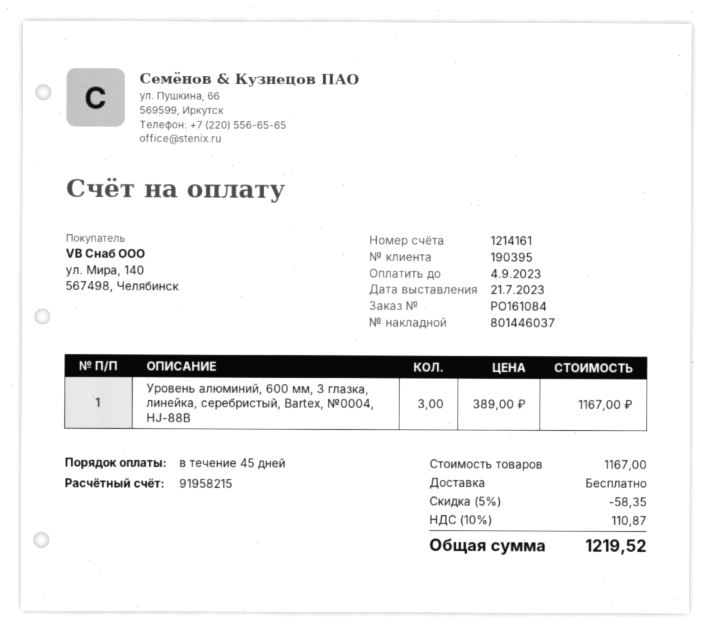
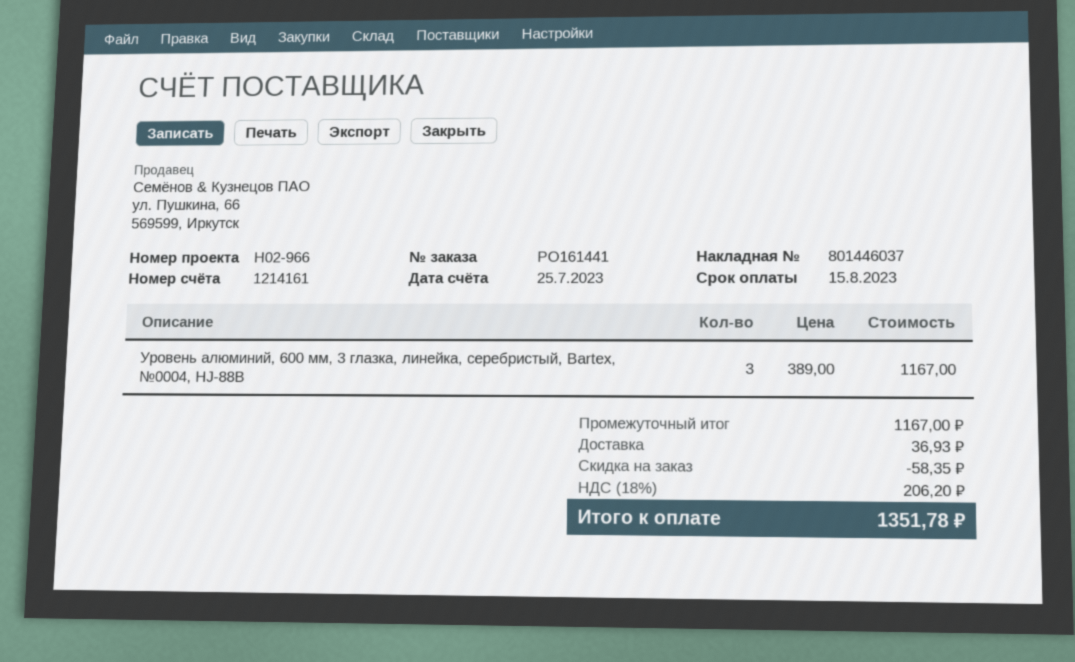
order number: PO161084 -> PO161441
invoice date: 2023-07-21 -> 2023-07-25
due date: 2023-09-04 -> 2023-08-15
shipping: 0.00 -> 36.93
tax: 10% = 110.87 -> 18% = 206.20
total: 1219.52 -> 1351.78

